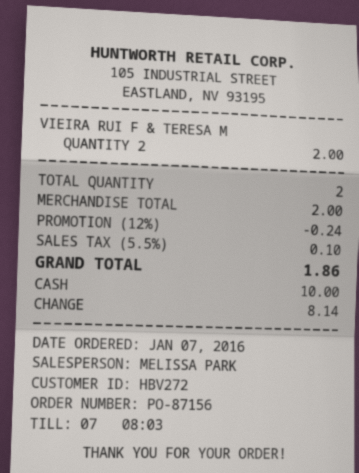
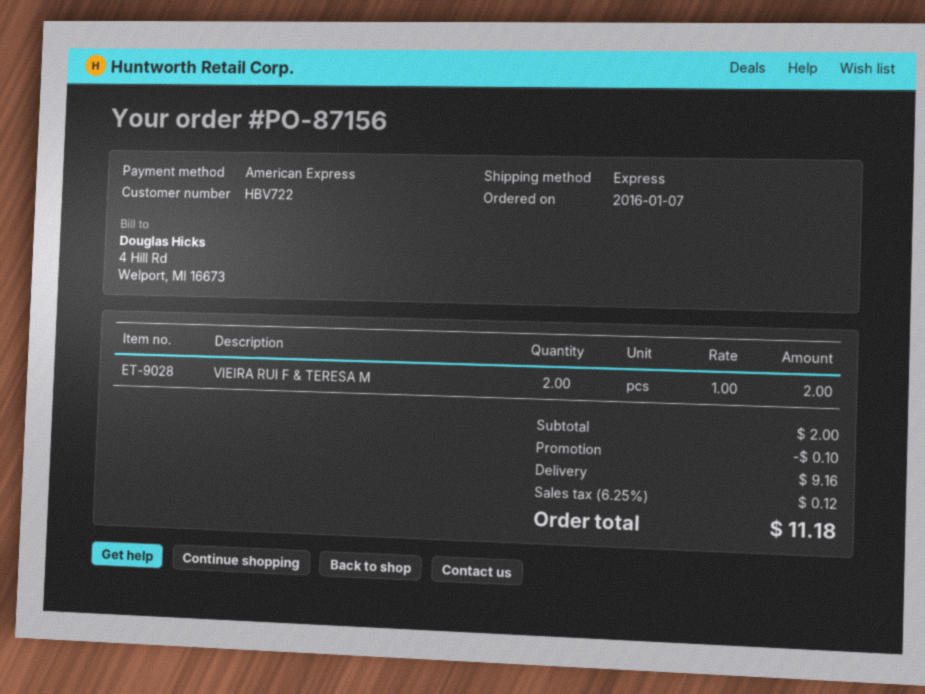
customer number: HBV272 -> HBV722
payment method: cash -> American Express
discount: 0.24 -> 0.10
shipping: none -> 9.16
tax: 5.5% = 0.10 -> 6.25% = 0.12
total: 1.86 -> 11.18

